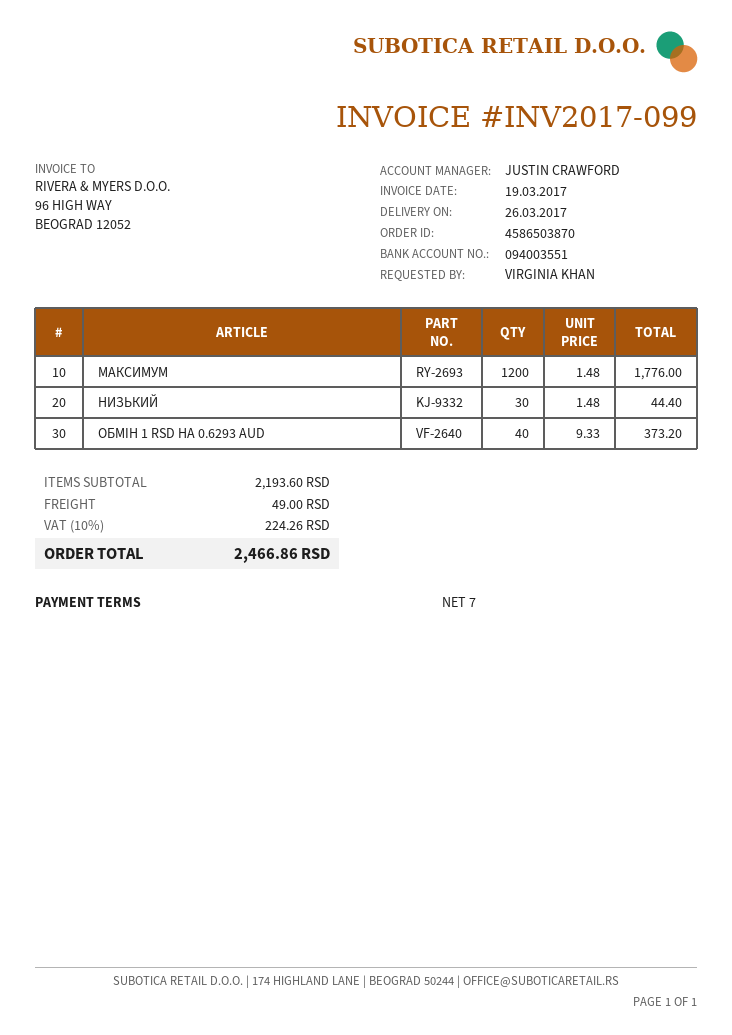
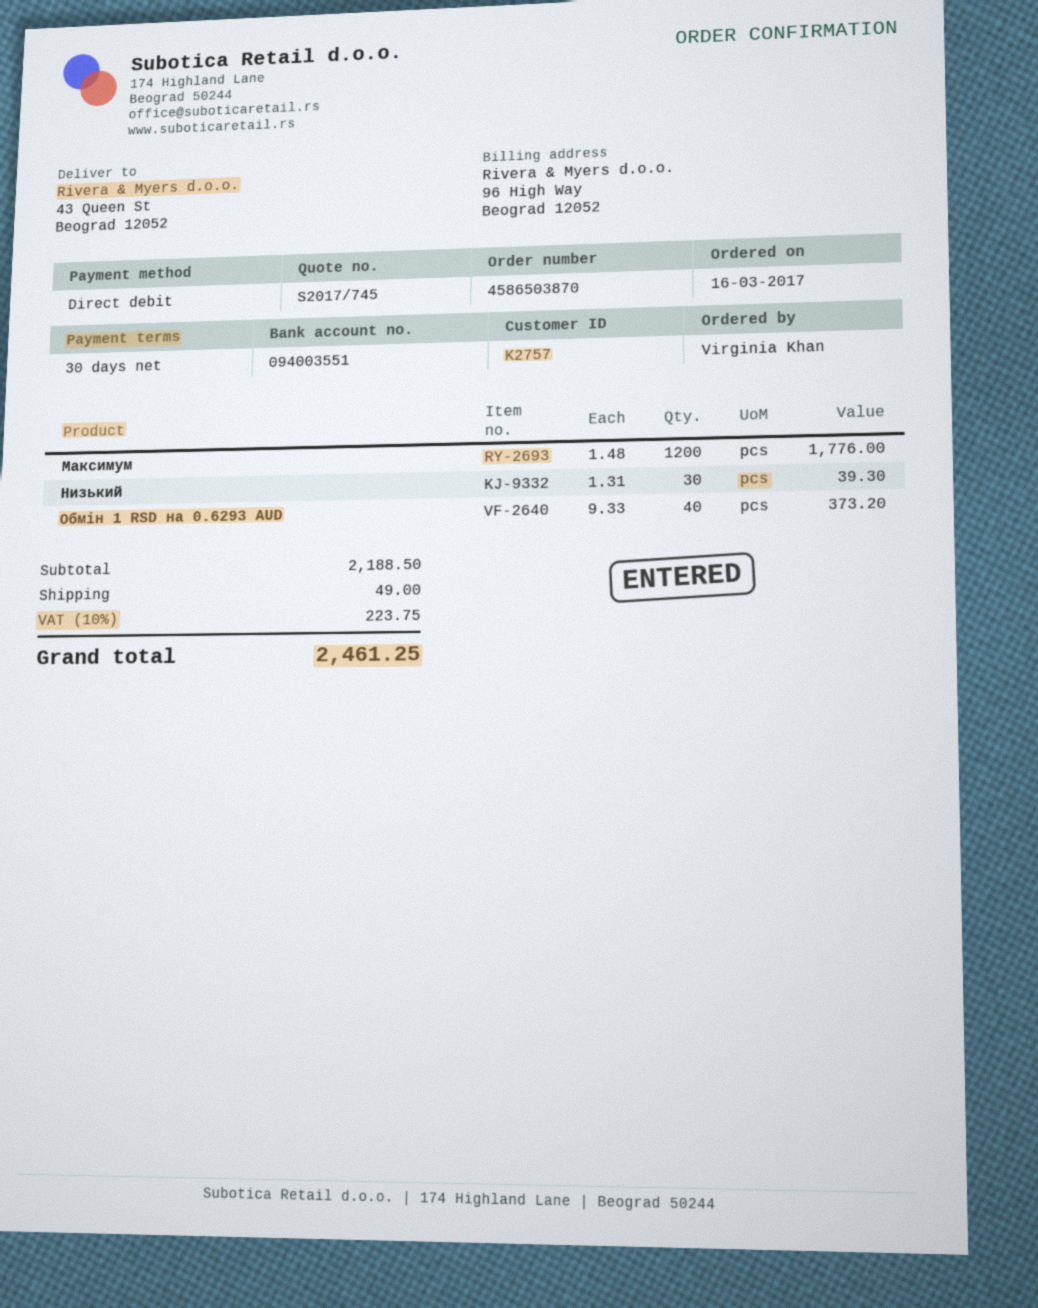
payment terms: 7 days -> 30 days
НИЗЬКИЙ: 30 x 1.48 = 44.40 -> 30 x 1.31 = 39.30
subtotal: 2193.60 -> 2188.50
tax: 10% = 224.26 -> 10% = 223.75
total: 2466.86 -> 2461.25

